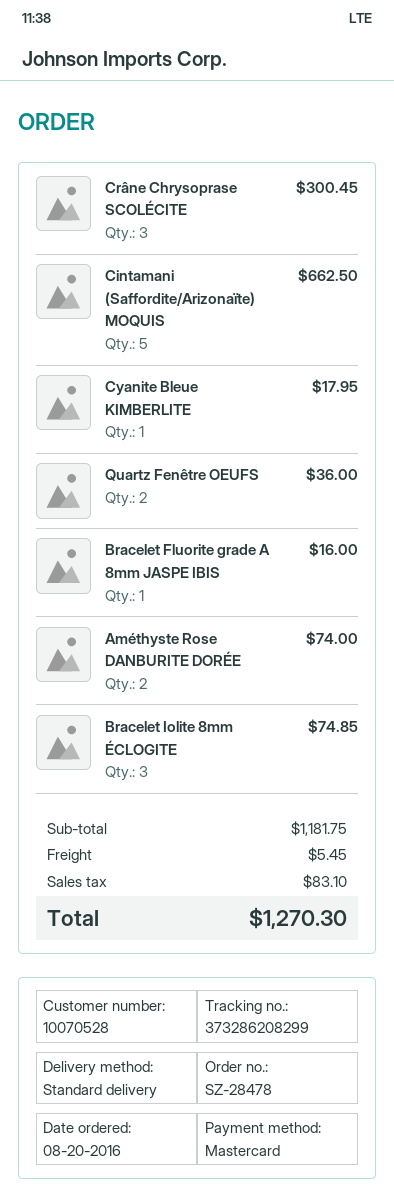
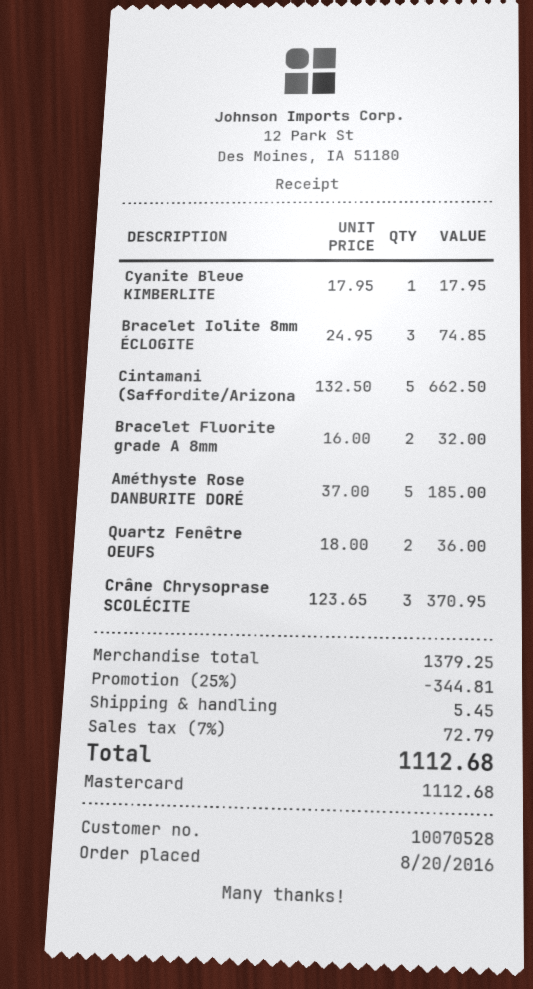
Crâne Chrysoprase SCOLÉCITE: 3 for 300.45 -> 3 for 370.95
Bracelet Fluorite grade A 8mm JASPE IBIS: 1 for 16.00 -> 2 for 32.00
Améthyste Rose DANBURITE DORÉE: 2 for 74.00 -> 5 for 185.00
subtotal: 1181.75 -> 1379.25
discount: none -> 25% = 344.81
tax: 83.10 -> 72.79
total: 1270.30 -> 1112.68

